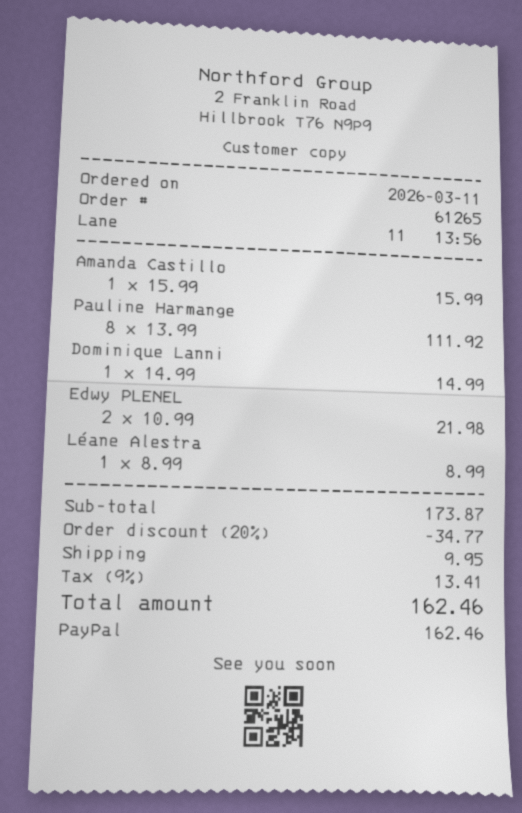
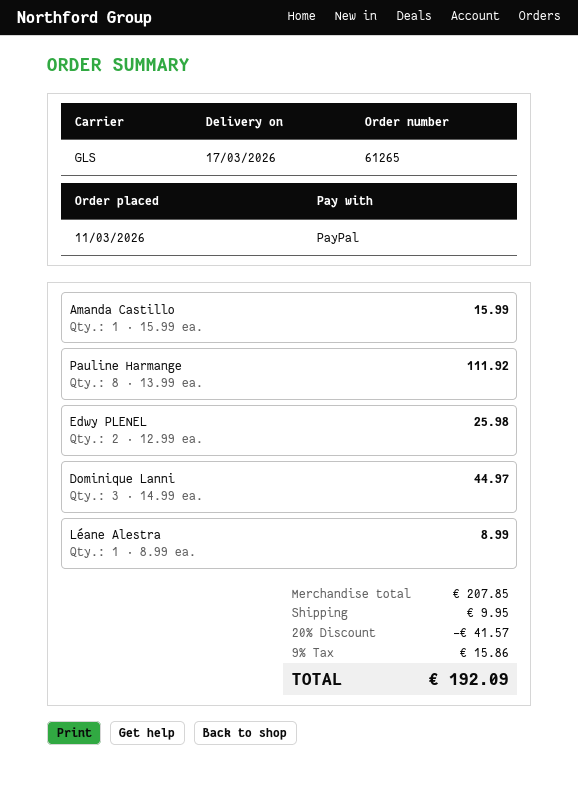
Dominique Lanni: 1 x 14.99 = 14.99 -> 3 x 14.99 = 44.97
Edwy PLENEL: 2 x 10.99 = 21.98 -> 2 x 12.99 = 25.98
subtotal: 173.87 -> 207.85
discount: 20% = 34.77 -> 20% = 41.57
tax: 9% = 13.41 -> 9% = 15.86
total: 162.46 -> 192.09

